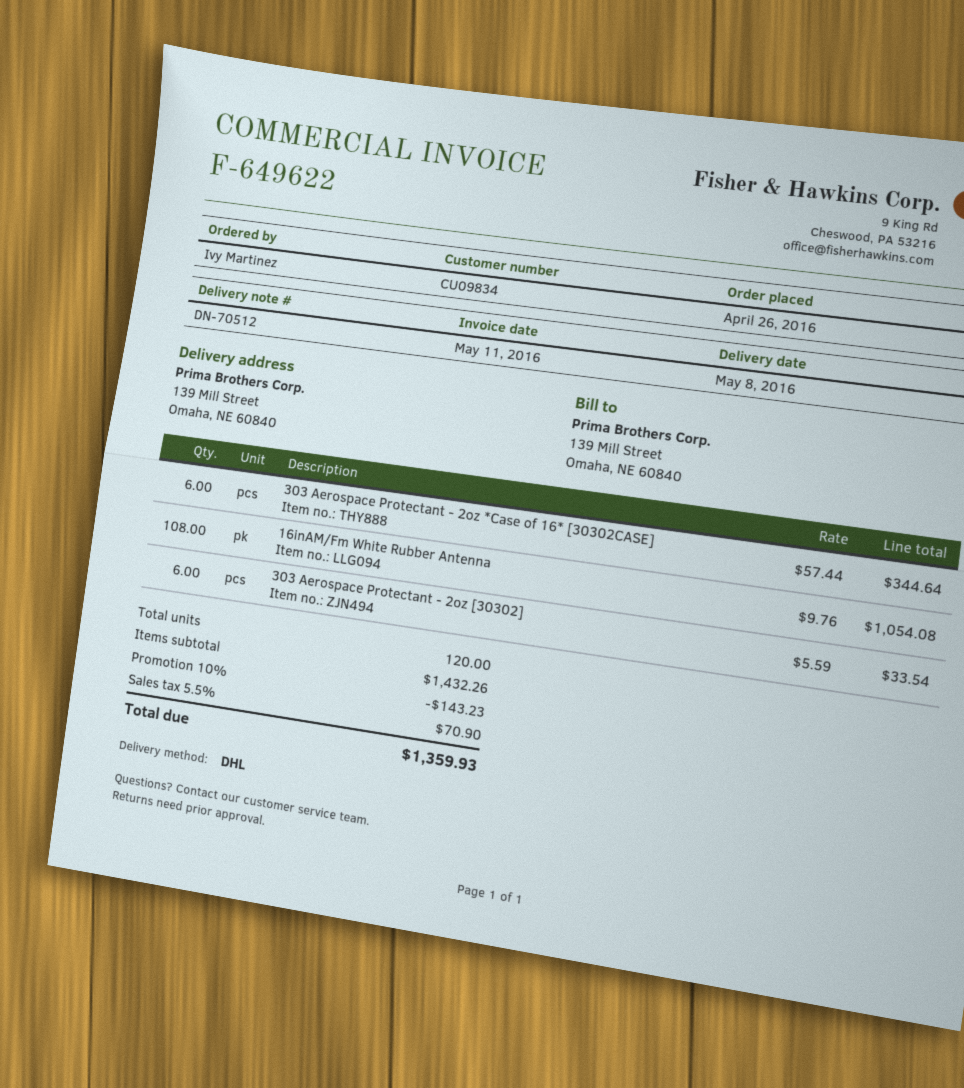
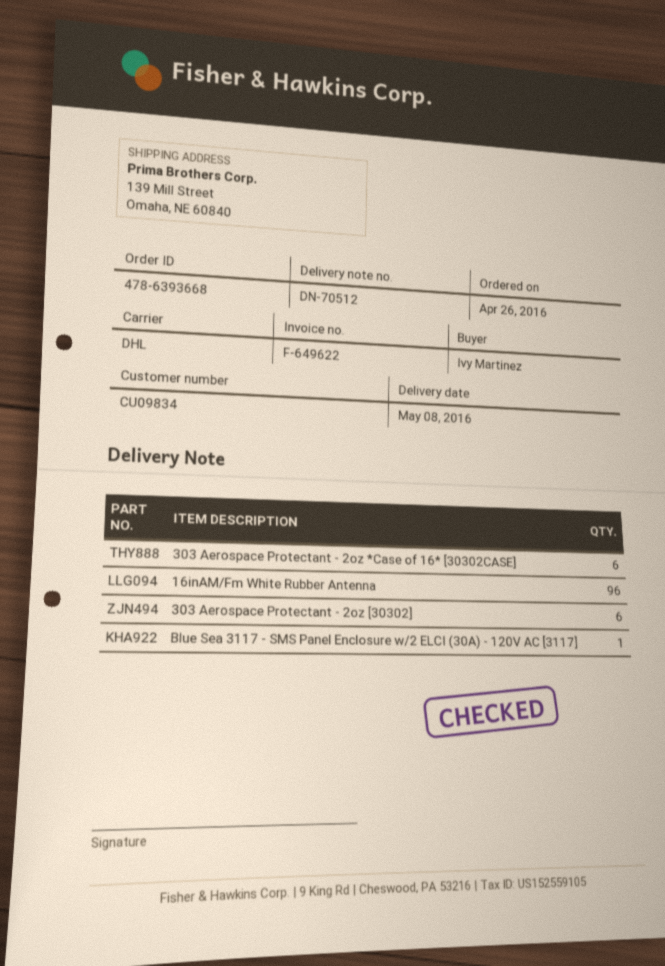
16inAM/Fm White Rubber Antenna: 108 -> 96
Blue Sea 3117 - SMS Panel Enclosure w/2 ELCI (30A) - 120V AC [3117]: none -> 1

